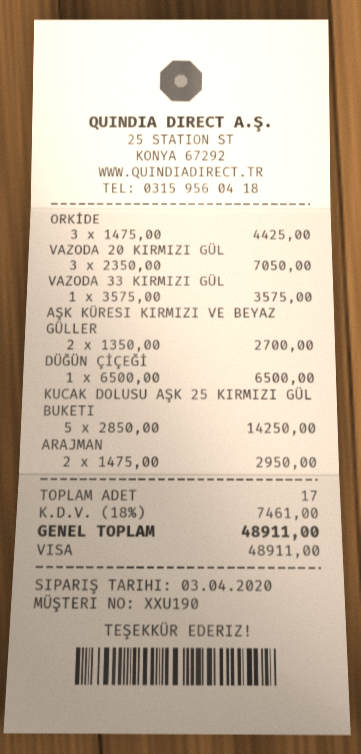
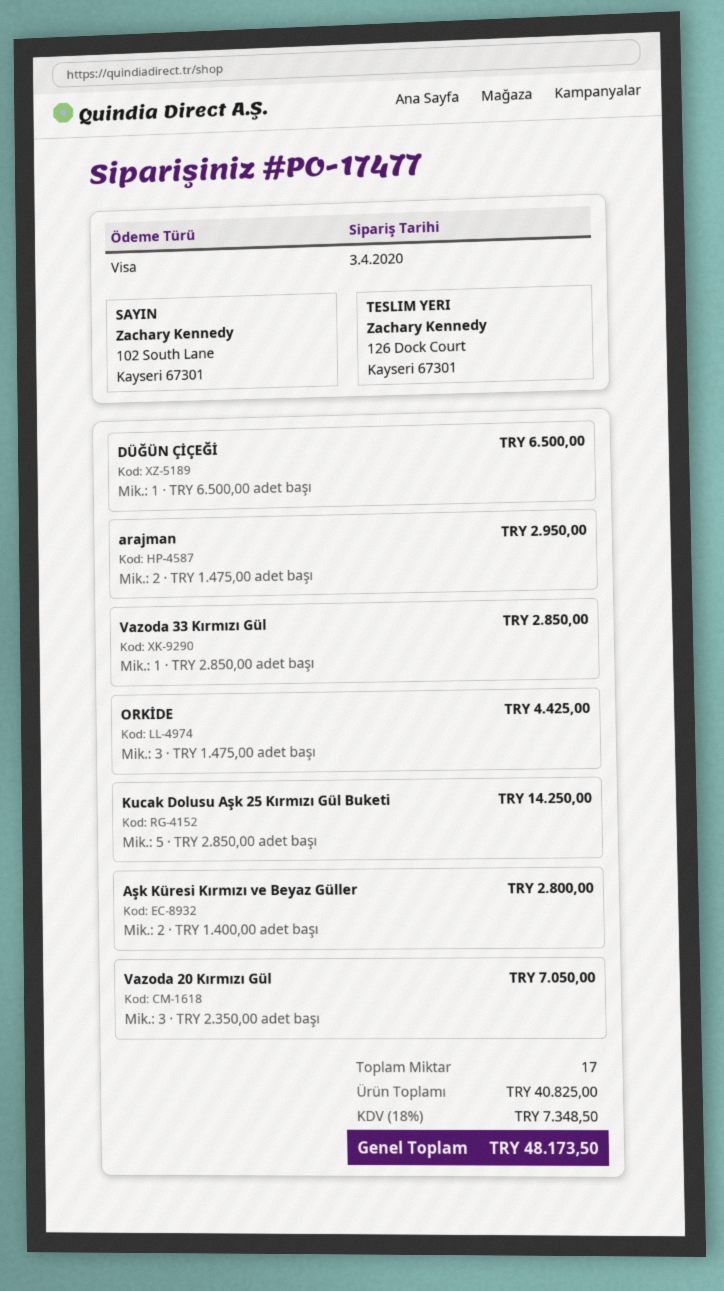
VAZODA 33 KIRMIZI GÜL: 1 x 3575.00 = 3575.00 -> 1 x 2850.00 = 2850.00
AŞK KÜRESI KIRMIZI VE BEYAZ GÜLLER: 2 x 1350.00 = 2700.00 -> 2 x 1400.00 = 2800.00
tax: 18% = 7461.00 -> 18% = 7348.50
total: 48911.00 -> 48173.50

